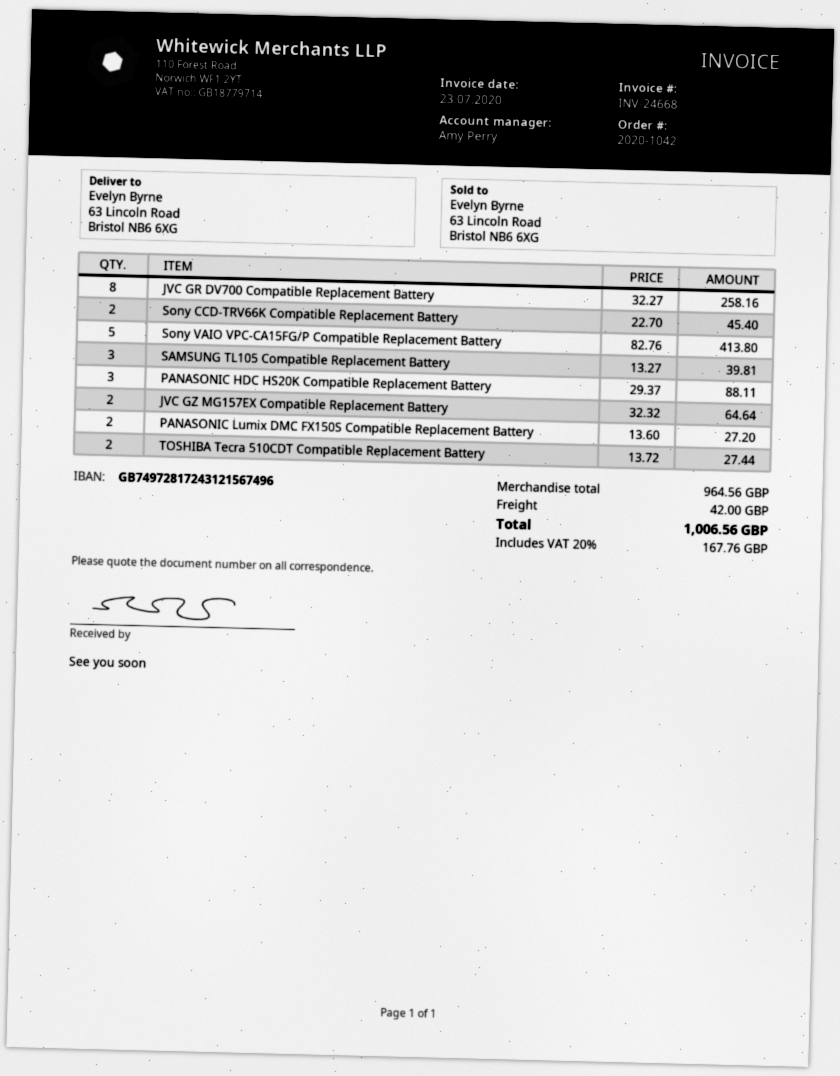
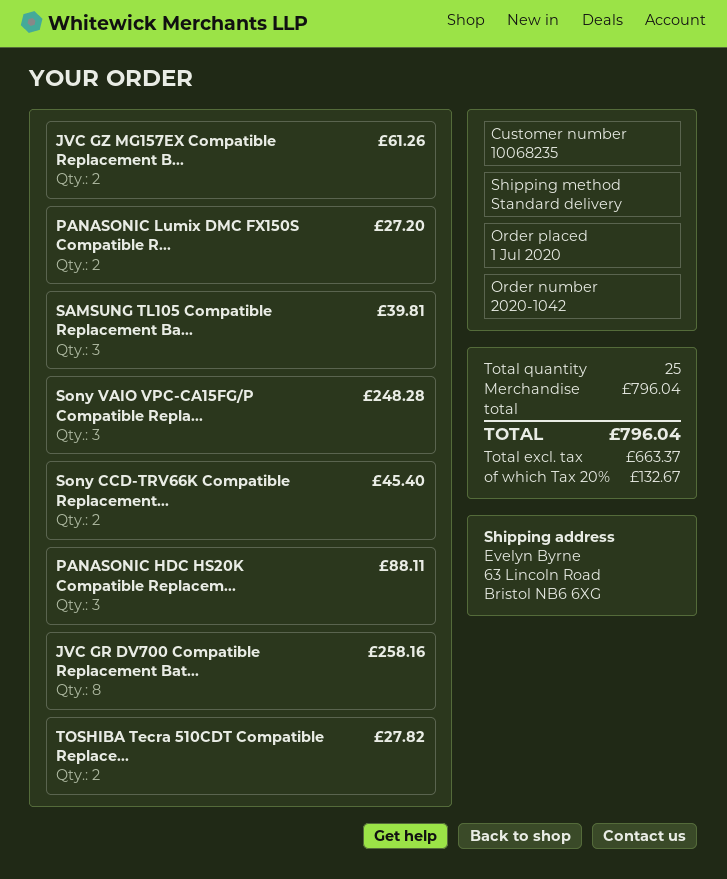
Sony VAIO VPC-CA15FG/P Compatible Replacement Battery: 5 for 413.80 -> 3 for 248.28
JVC GZ MG157EX Compatible Replacement Battery: 2 for 64.64 -> 2 for 61.26
TOSHIBA Tecra 510CDT Compatible Replacement Battery: 2 for 27.44 -> 2 for 27.82
subtotal: 964.56 -> 796.04
shipping: 42.00 -> none
tax: 20% = 167.76 -> 20% = 132.67
total: 1006.56 -> 796.04

